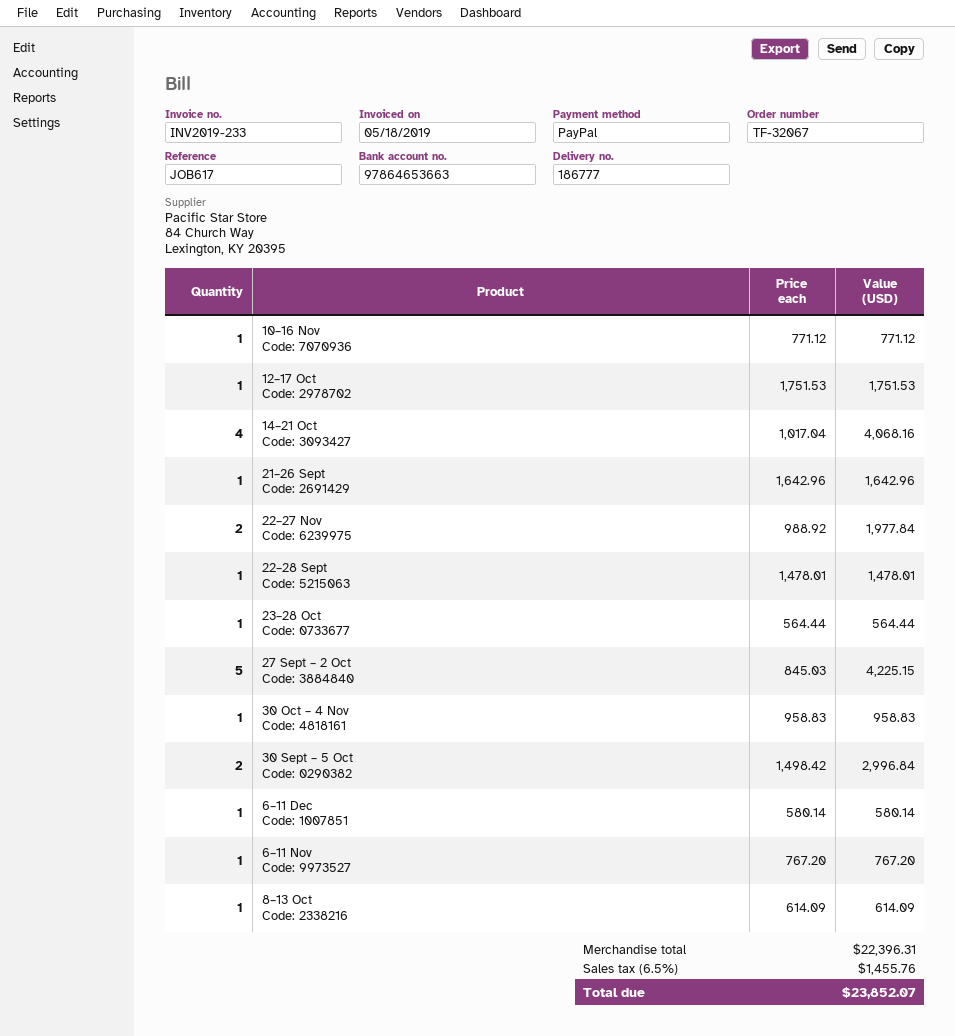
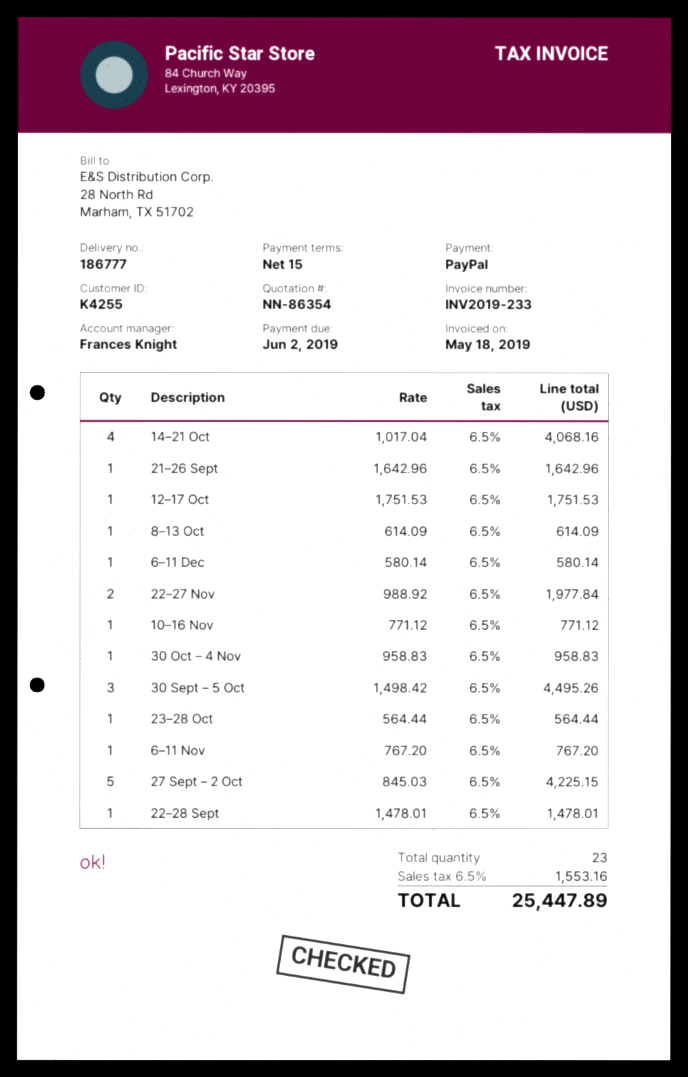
30 Sept – 5 Oct: 2 x 1498.42 = 2996.84 -> 3 x 1498.42 = 4495.26
tax: 6.5% = 1455.76 -> 6.5% = 1553.16
total: 23852.07 -> 25447.89

